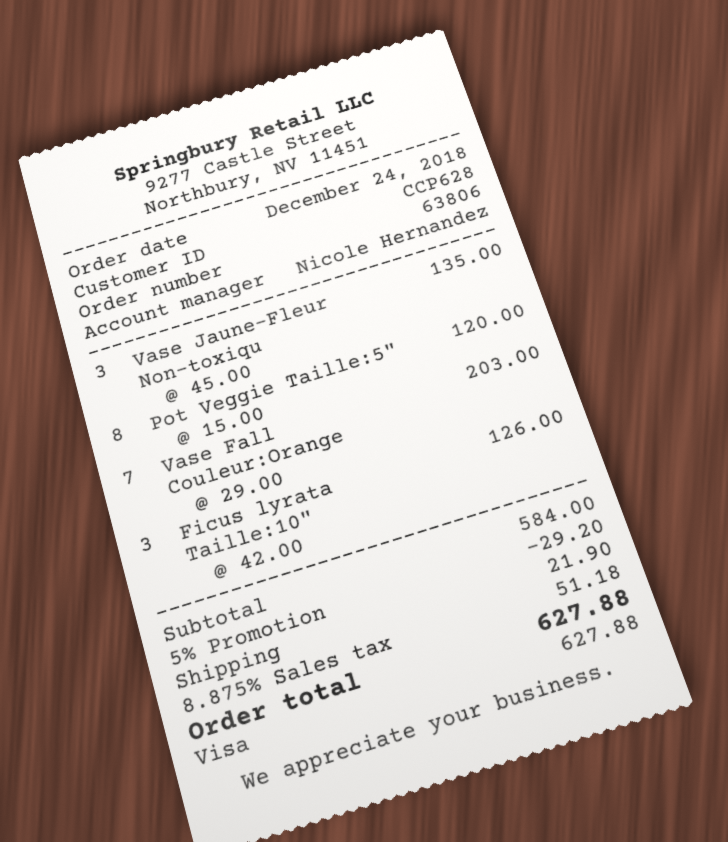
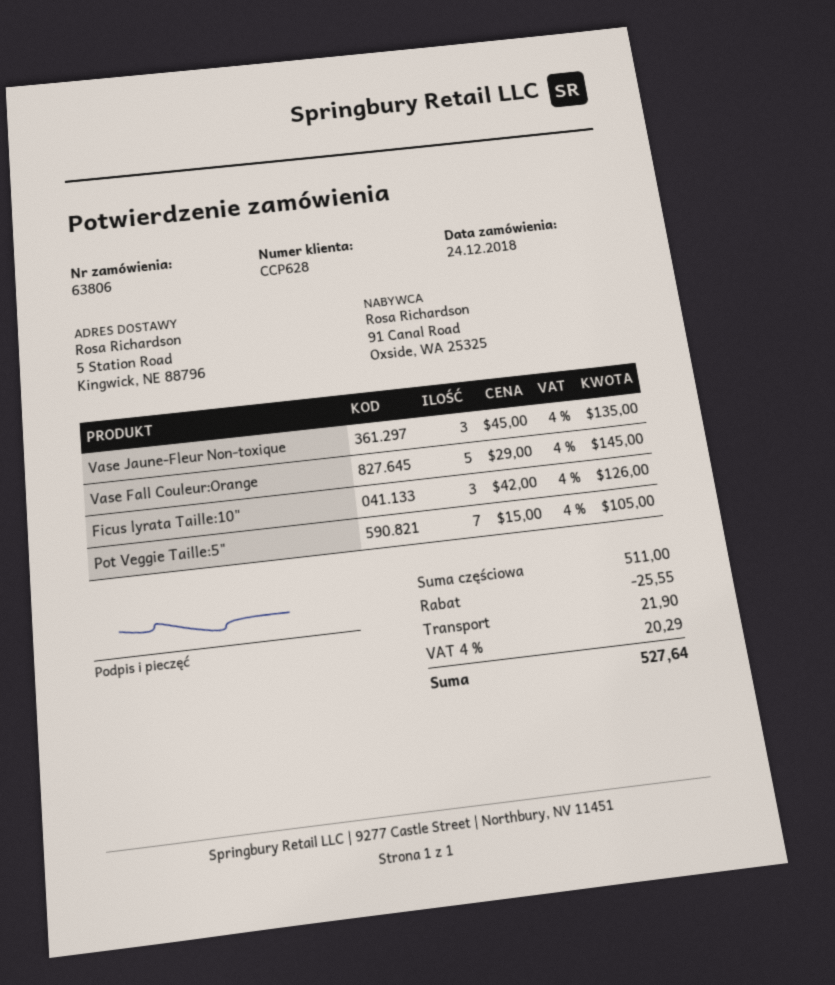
Pot Veggie Taille:5": 8 x 15.00 = 120.00 -> 7 x 15.00 = 105.00
Vase Fall Couleur:Orange: 7 x 29.00 = 203.00 -> 5 x 29.00 = 145.00
subtotal: 584.00 -> 511.00
discount: 29.20 -> 25.55
tax: 8.875% = 51.18 -> 4% = 20.29
total: 627.88 -> 527.64

